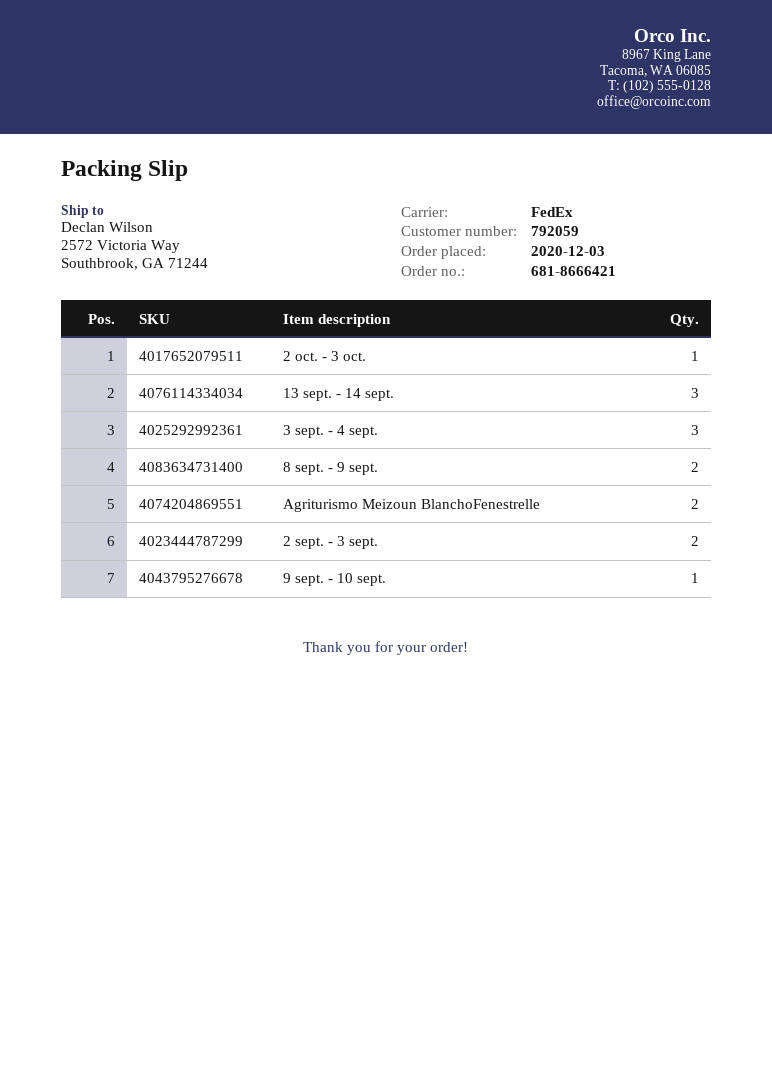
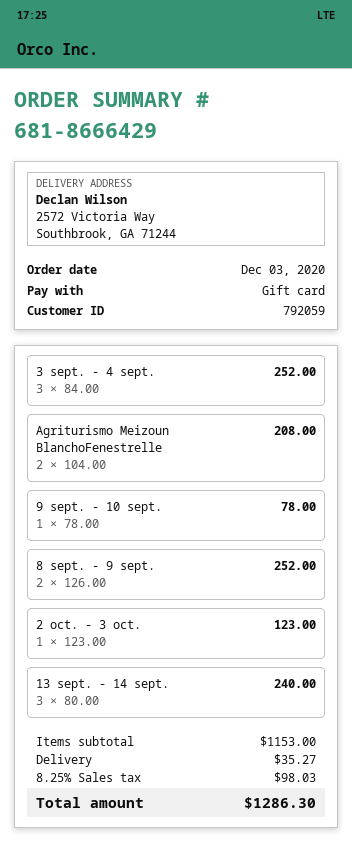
order number: 681-8666421 -> 681-8666429
2 sept. - 3 sept.: 2 -> none

